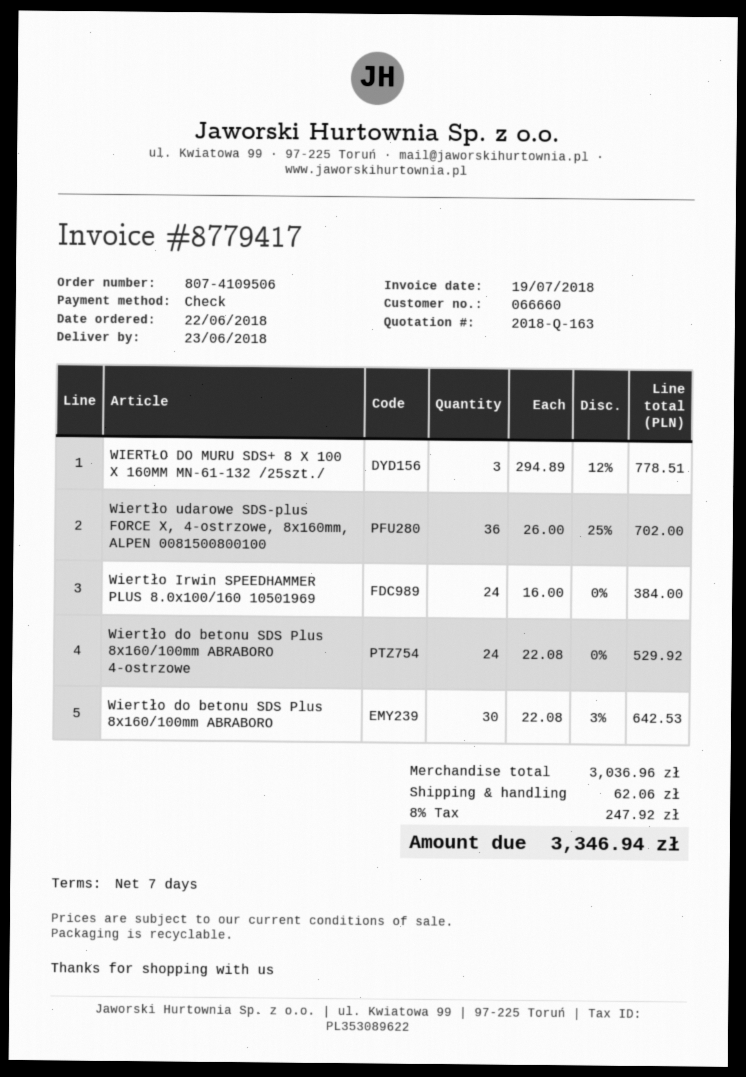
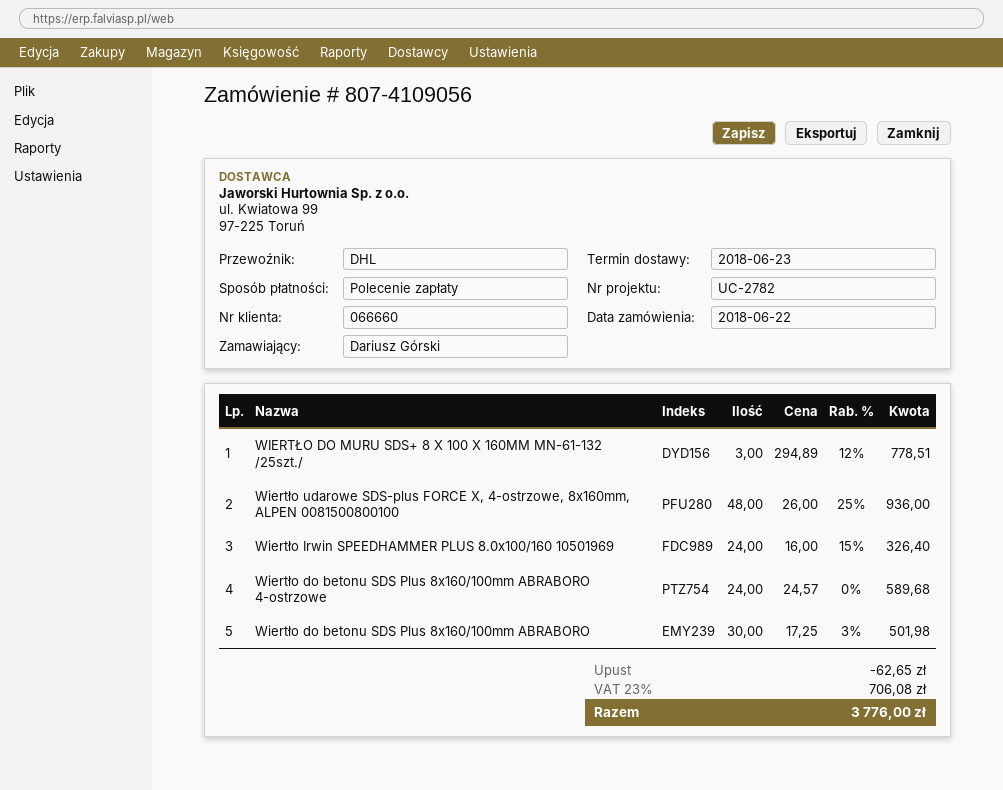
order number: 807-4109506 -> 807-4109056
payment method: cheque -> direct debit
Wiertło udarowe SDS-plus FORCE X, 4-ostrzowe, 8x160mm, ALPEN 0081500800100: 36 x 26.00 - 25% = 702.00 -> 48 x 26.00 - 25% = 936.00
Wiertło Irwin SPEEDHAMMER PLUS 8.0x100/160 10501969: 24 x 16.00 = 384.00 -> 24 x 16.00 - 15% = 326.40
Wiertło do betonu SDS Plus 8x160/100mm ABRABORO 4-ostrzowe: 24 x 22.08 = 529.92 -> 24 x 24.57 = 589.68
Wiertło do betonu SDS Plus 8x160/100mm ABRABORO: 30 x 22.08 - 3% = 642.53 -> 30 x 17.25 - 3% = 501.98
discount: none -> 62.65
shipping: 62.06 -> none
tax: 8% = 247.92 -> 23% = 706.08
total: 3346.94 -> 3776.00

